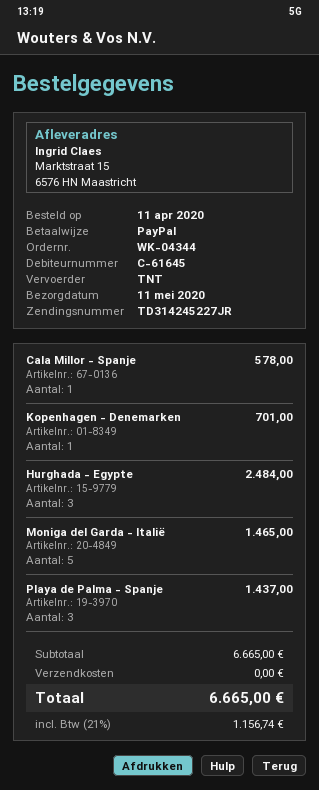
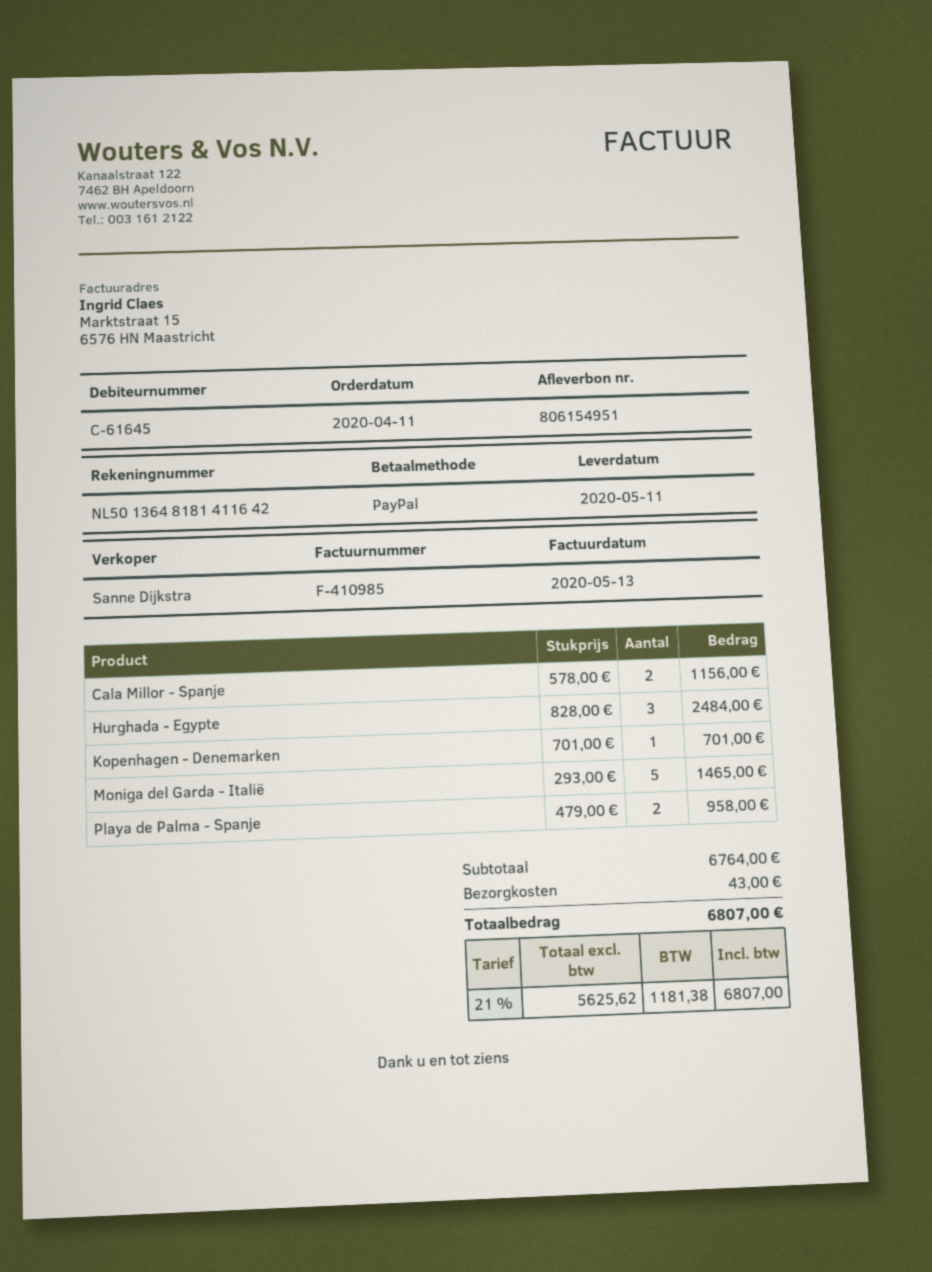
Cala Millor - Spanje: 1 for 578.00 -> 2 for 1156.00
Playa de Palma - Spanje: 3 for 1437.00 -> 2 for 958.00
subtotal: 6665.00 -> 6764.00
shipping: 0.00 -> 43.00
tax: 21% = 1156.74 -> 21% = 1181.38
total: 6665.00 -> 6807.00

